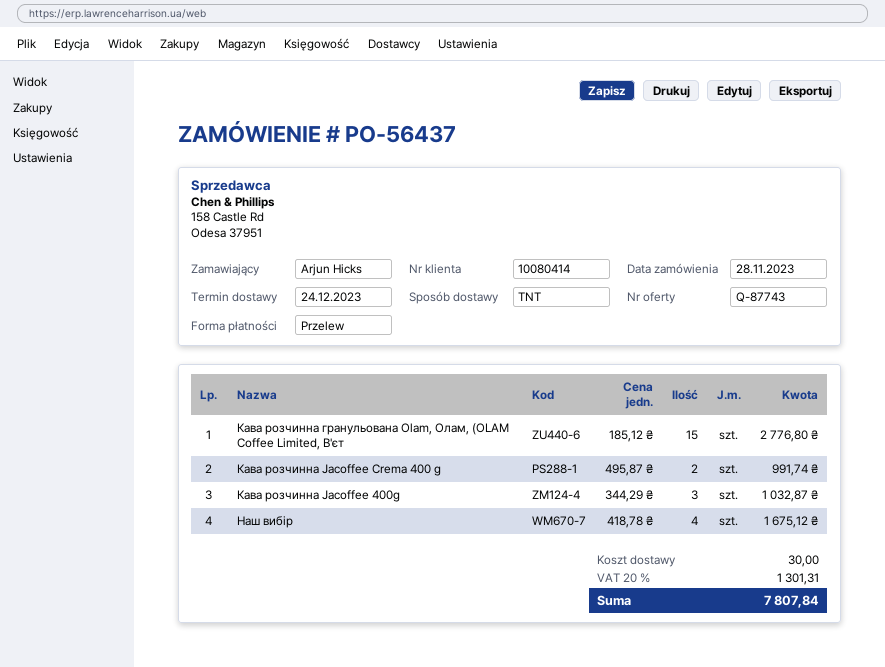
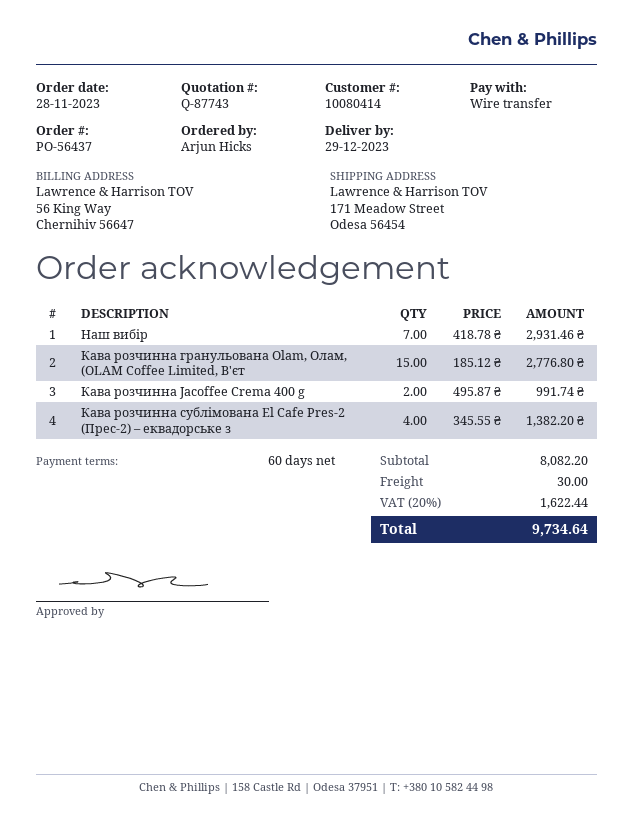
delivery date: 2023-12-24 -> 2023-12-29
Кава розчинна Jacoffee 400g: 3 x 344.29 = 1032.87 -> none
Наш вибір: 4 x 418.78 = 1675.12 -> 7 x 418.78 = 2931.46
Кава розчинна сублімована El Cafe Pres-2 (Прес-2) – еквадорське з: none -> 4 x 345.55 = 1382.20
tax: 20% = 1301.31 -> 20% = 1622.44
total: 7807.84 -> 9734.64

